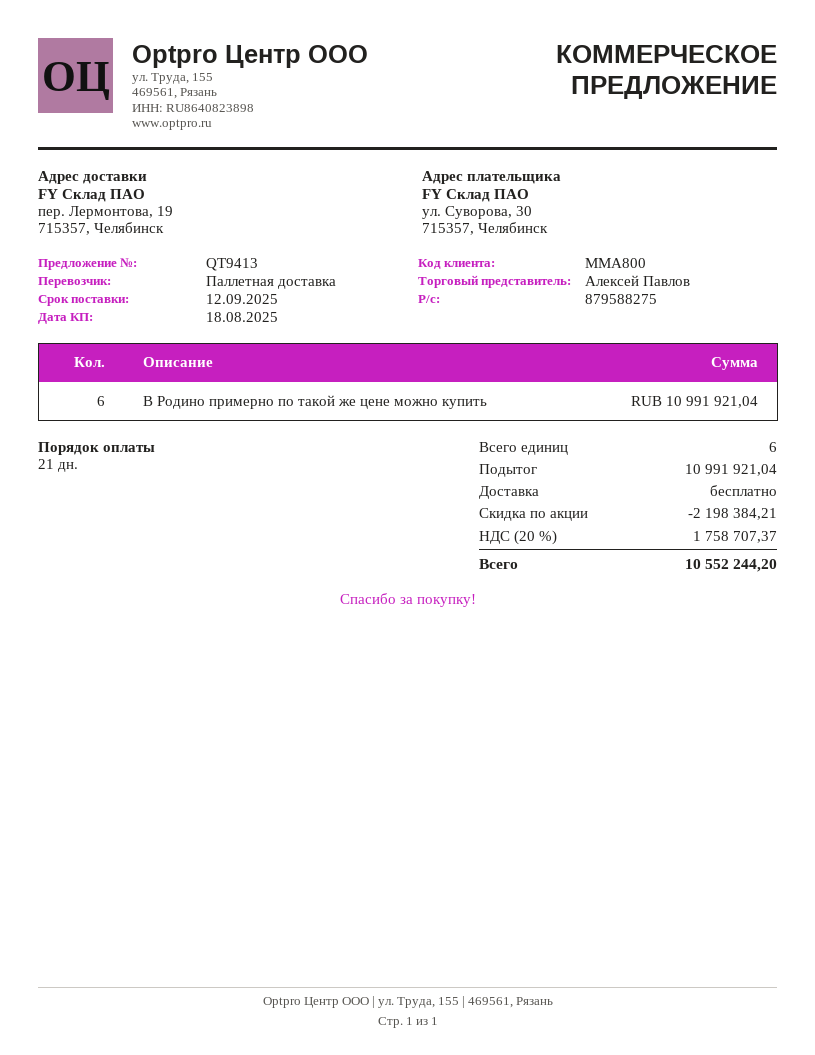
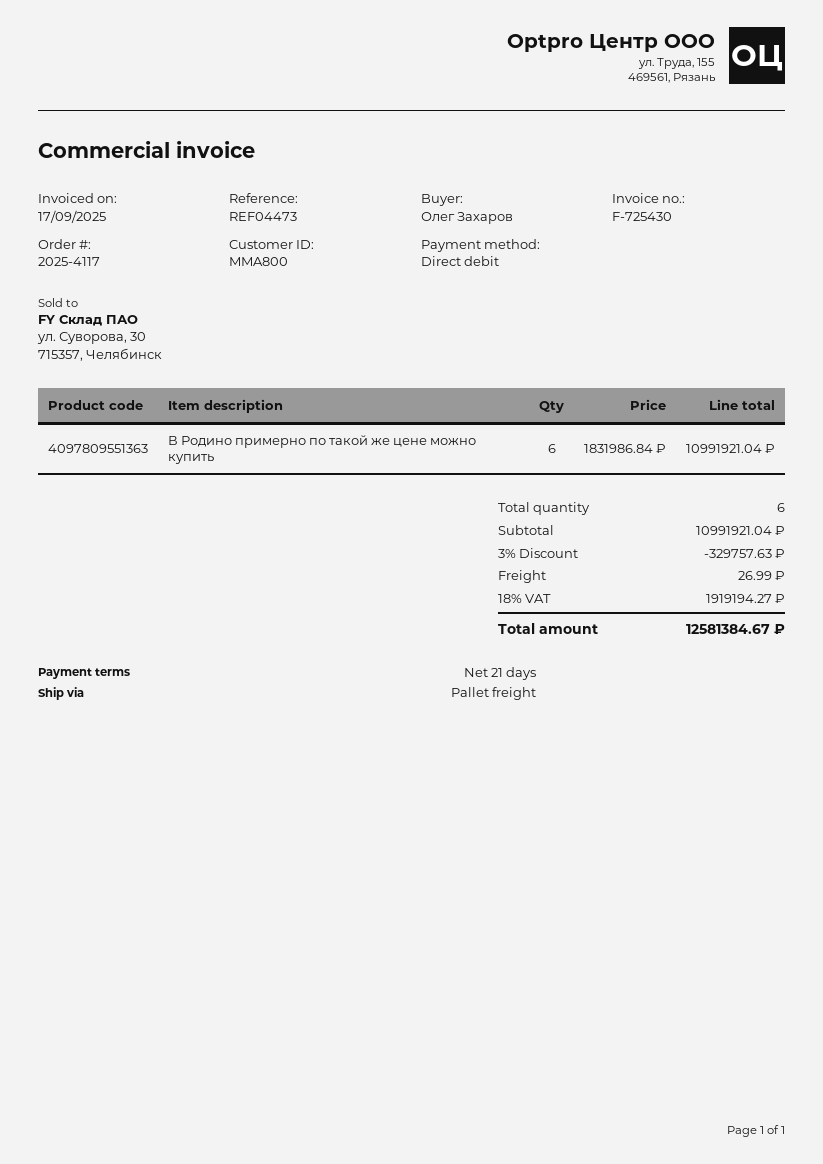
discount: 2198384.21 -> 329757.63
shipping: 0.00 -> 26.99
tax: 20% = 1758707.37 -> 18% = 1919194.27
total: 10552244.20 -> 12581384.67

